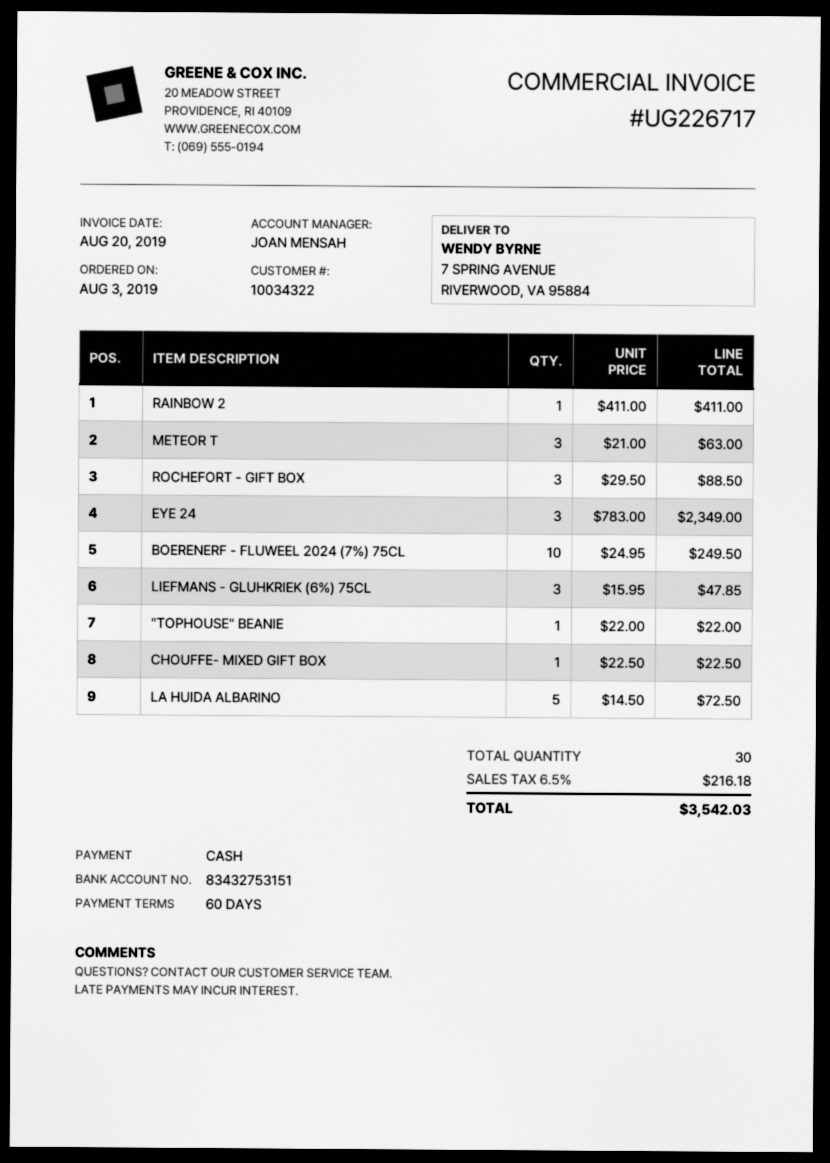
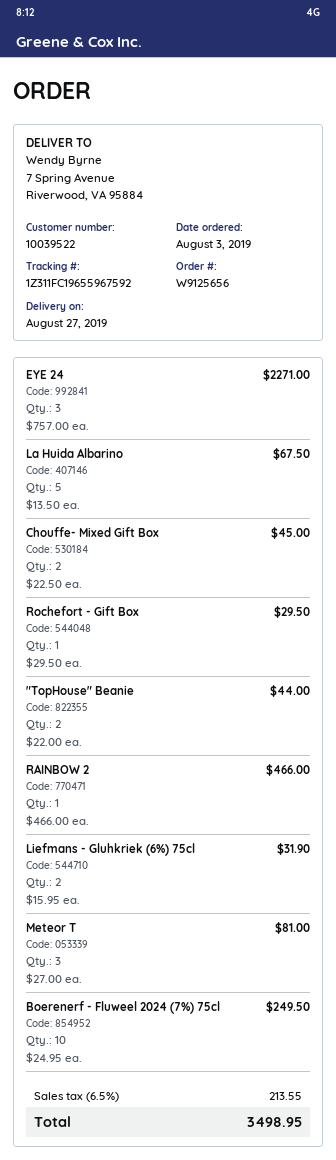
customer number: 10034322 -> 10039522
RAINBOW 2: 1 x 411.00 = 411.00 -> 1 x 466.00 = 466.00
METEOR T: 3 x 21.00 = 63.00 -> 3 x 27.00 = 81.00
ROCHEFORT - GIFT BOX: 3 x 29.50 = 88.50 -> 1 x 29.50 = 29.50
EYE 24: 3 x 783.00 = 2349.00 -> 3 x 757.00 = 2271.00
LIEFMANS - GLUHKRIEK (6%) 75CL: 3 x 15.95 = 47.85 -> 2 x 15.95 = 31.90
"TOPHOUSE" BEANIE: 1 x 22.00 = 22.00 -> 2 x 22.00 = 44.00
CHOUFFE- MIXED GIFT BOX: 1 x 22.50 = 22.50 -> 2 x 22.50 = 45.00
LA HUIDA ALBARINO: 5 x 14.50 = 72.50 -> 5 x 13.50 = 67.50
tax: 6.5% = 216.18 -> 6.5% = 213.55
total: 3542.03 -> 3498.95

